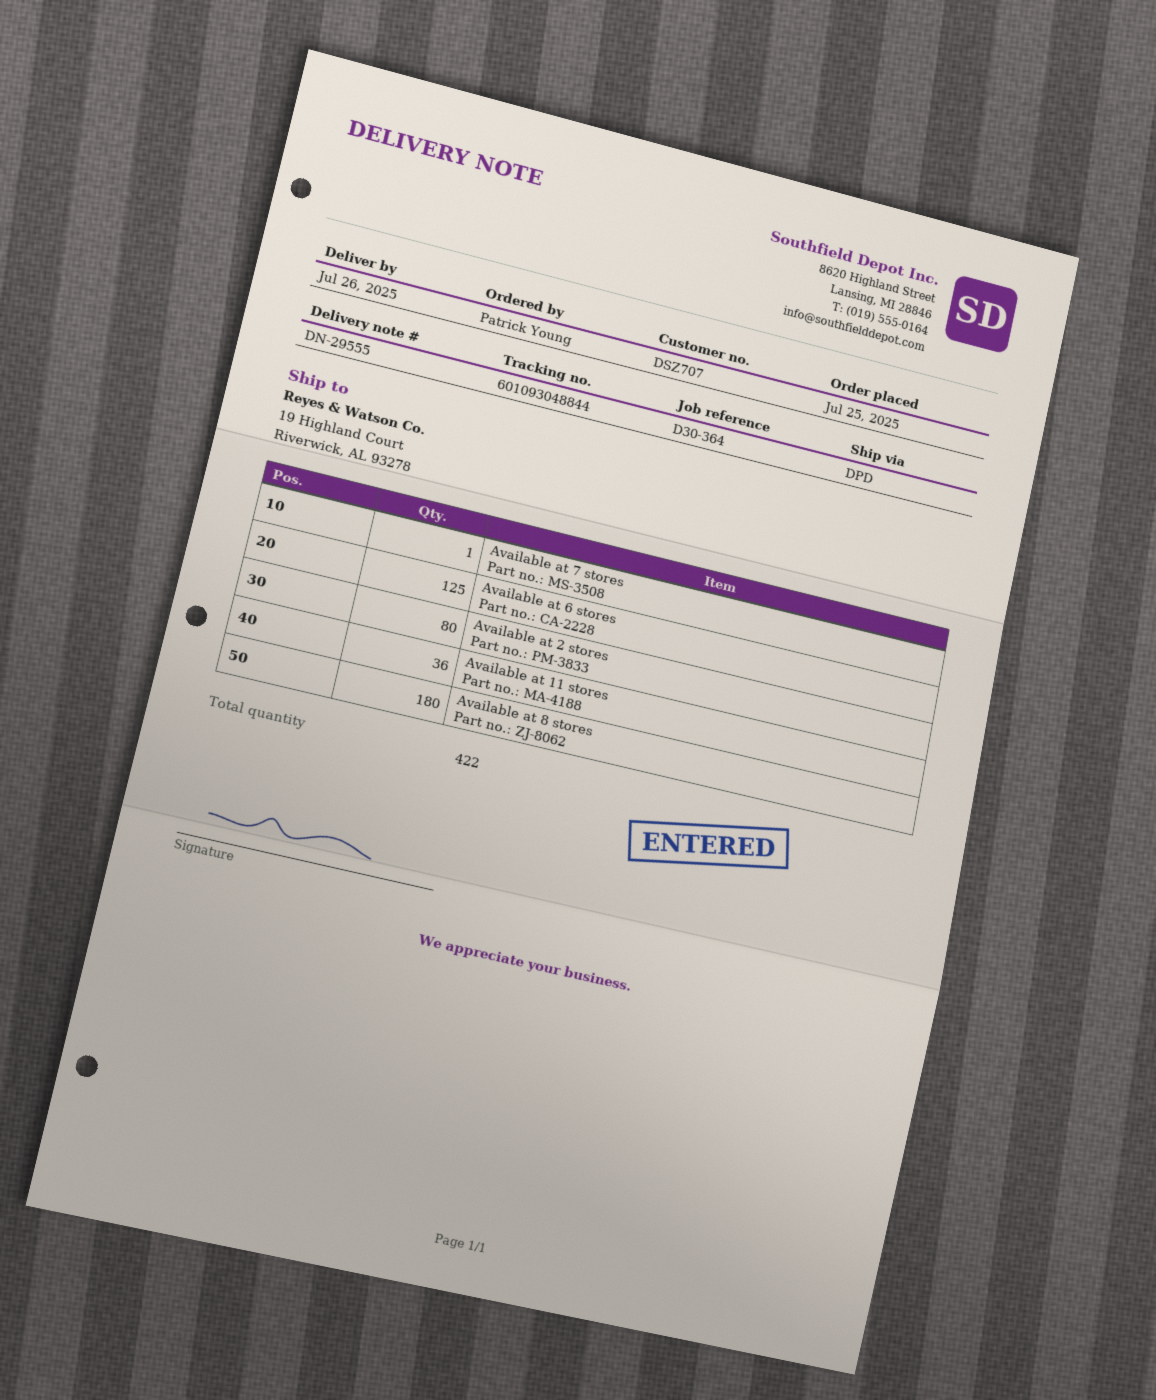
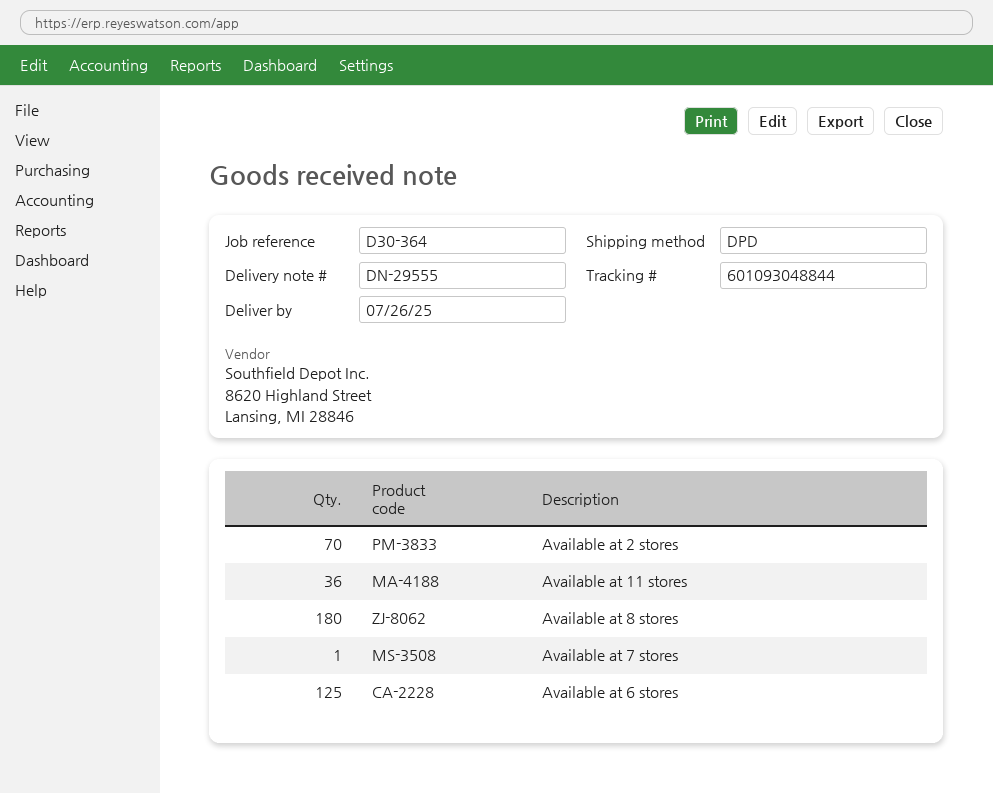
Available at 2 stores: 80 -> 70

